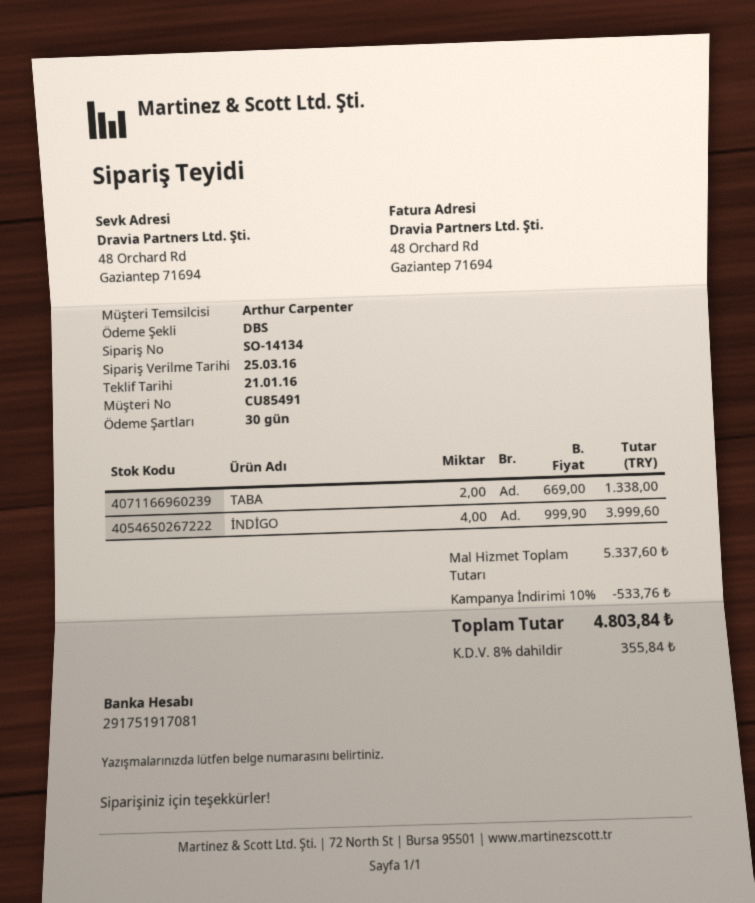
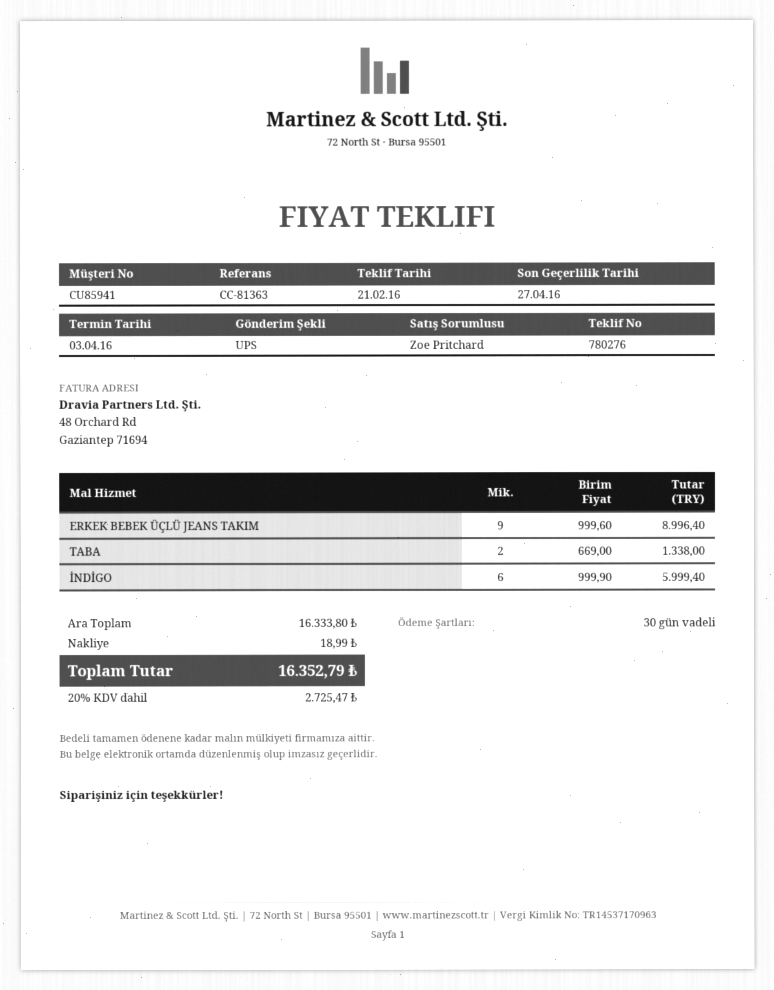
quote date: 2016-01-21 -> 2016-02-21
customer number: CU85491 -> CU85941
sales rep: Arthur Carpenter -> Zoe Pritchard
İNDİGO: 4 x 999.90 = 3999.60 -> 6 x 999.90 = 5999.40
ERKEK BEBEK ÜÇLÜ JEANS TAKIM: none -> 9 x 999.60 = 8996.40
subtotal: 5337.60 -> 16333.80
discount: 10% = 533.76 -> none
shipping: none -> 18.99
tax: 8% = 355.84 -> 20% = 2725.47
total: 4803.84 -> 16352.79

